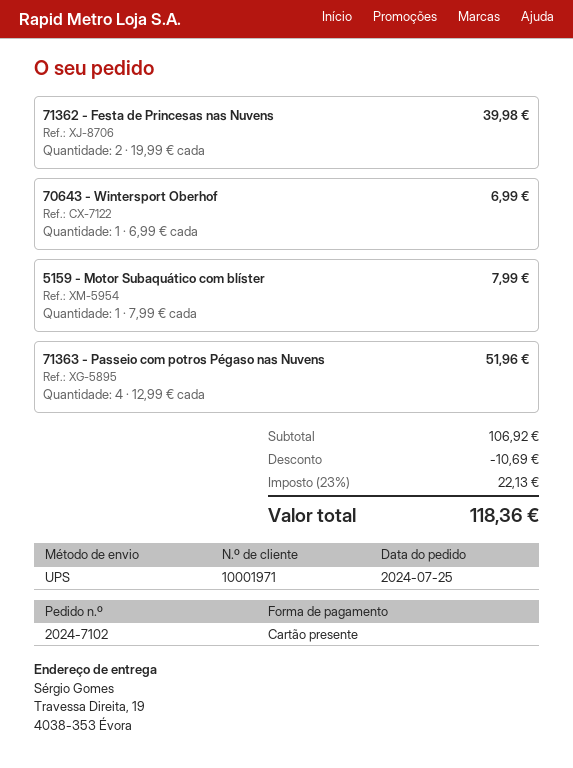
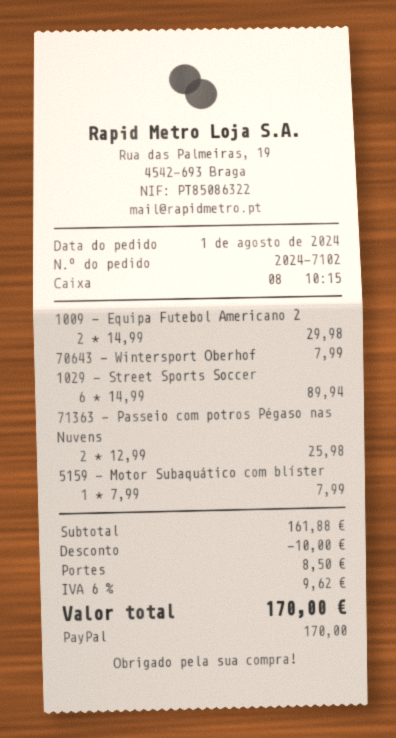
order date: 2024-07-25 -> 2024-08-01
payment method: gift card -> PayPal
71362 - Festa de Princesas nas Nuvens: 2 x 19.99 = 39.98 -> none
70643 - Wintersport Oberhof: 1 x 6.99 = 6.99 -> 1 x 7.99 = 7.99
71363 - Passeio com potros Pégaso nas Nuvens: 4 x 12.99 = 51.96 -> 2 x 12.99 = 25.98
1009 - Equipa Futebol Americano 2: none -> 2 x 14.99 = 29.98
1029 - Street Sports Soccer: none -> 6 x 14.99 = 89.94
subtotal: 106.92 -> 161.88
discount: 10.69 -> 10.00
shipping: none -> 8.50
tax: 23% = 22.13 -> 6% = 9.62
total: 118.36 -> 170.00

